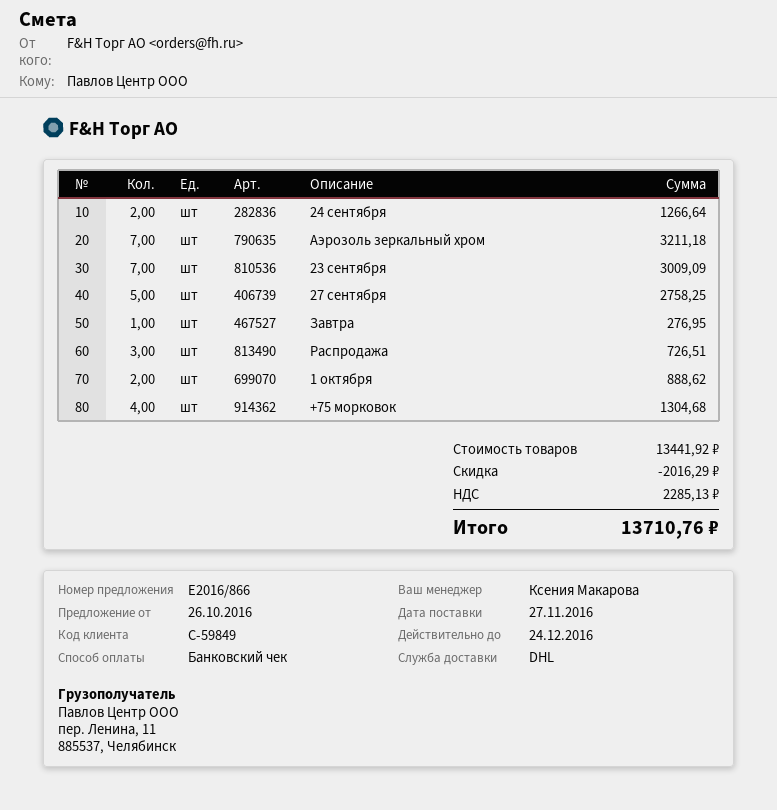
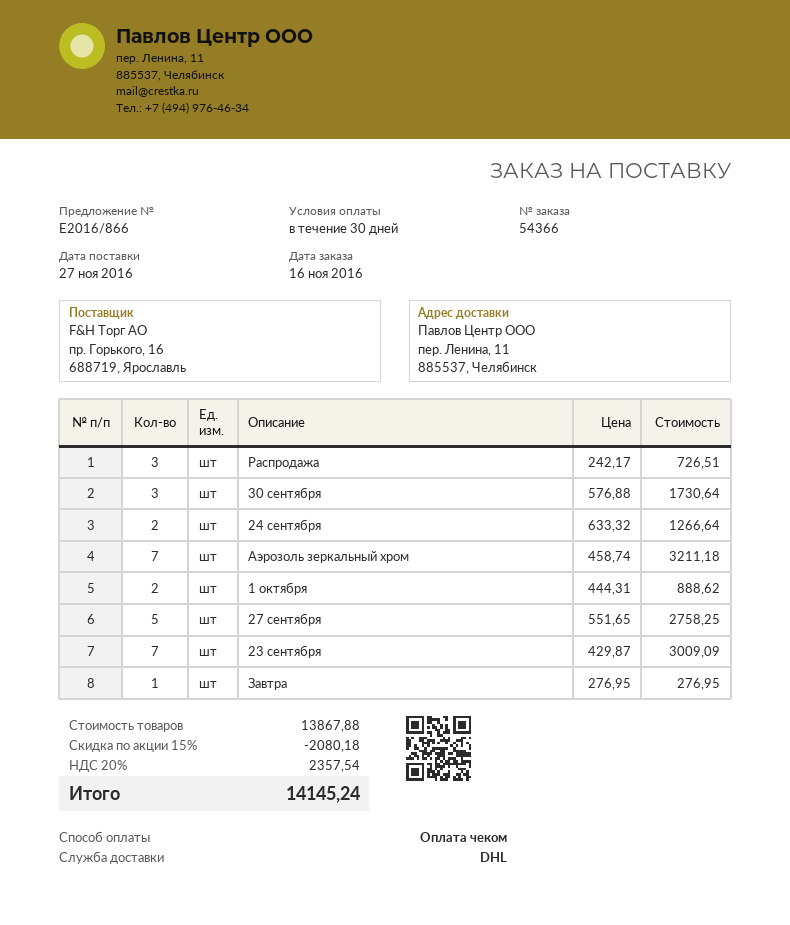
+75 морковок: 4 for 1304.68 -> none
30 сентября: none -> 3 for 1730.64
subtotal: 13441.92 -> 13867.88
discount: 2016.29 -> 2080.18
tax: 2285.13 -> 2357.54
total: 13710.76 -> 14145.24

